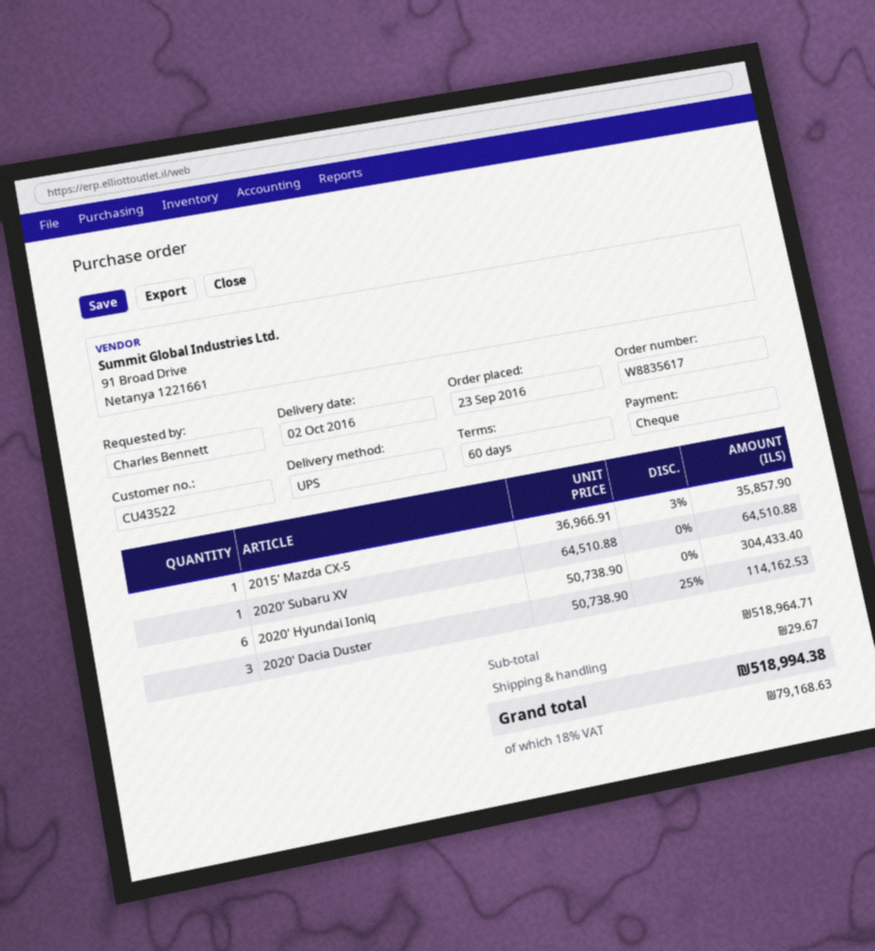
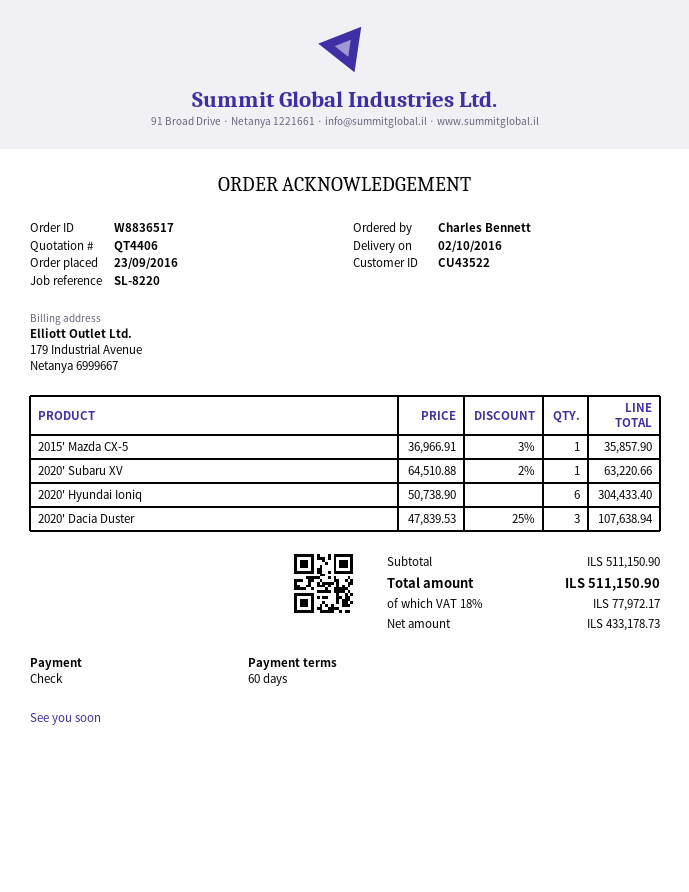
order number: W8835617 -> W8836517
2020' Subaru XV: 1 x 64510.88 = 64510.88 -> 1 x 64510.88 - 2% = 63220.66
2020' Dacia Duster: 3 x 50738.90 - 25% = 114162.53 -> 3 x 47839.53 - 25% = 107638.94
subtotal: 518964.71 -> 511150.90
shipping: 29.67 -> none
tax: 18% = 79168.63 -> 18% = 77972.17
total: 518994.38 -> 511150.90

